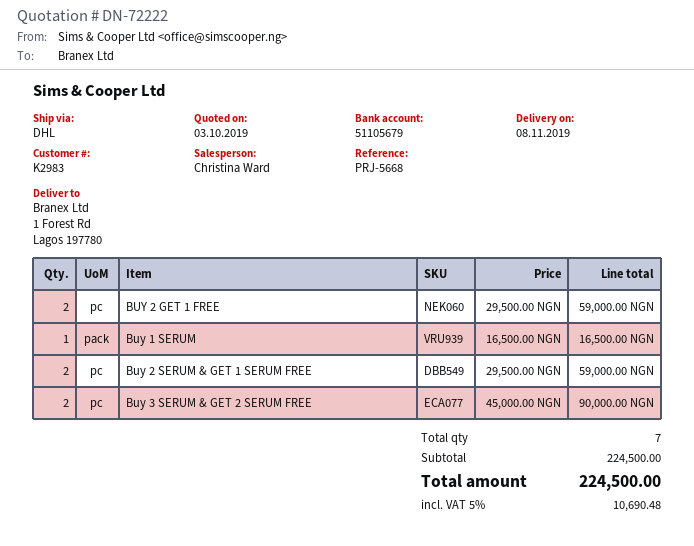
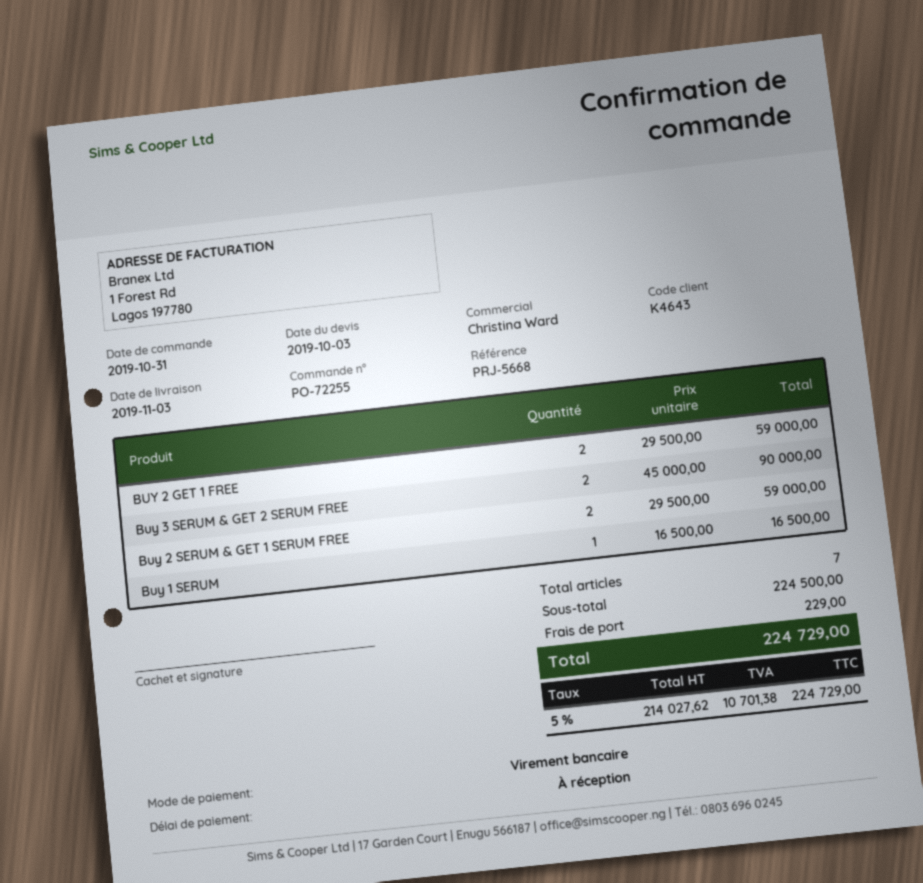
delivery date: 2019-11-08 -> 2019-11-03
customer number: K2983 -> K4643
shipping: none -> 229.00
tax: 5% = 10690.48 -> 5% = 10701.38
total: 224500.00 -> 224729.00

